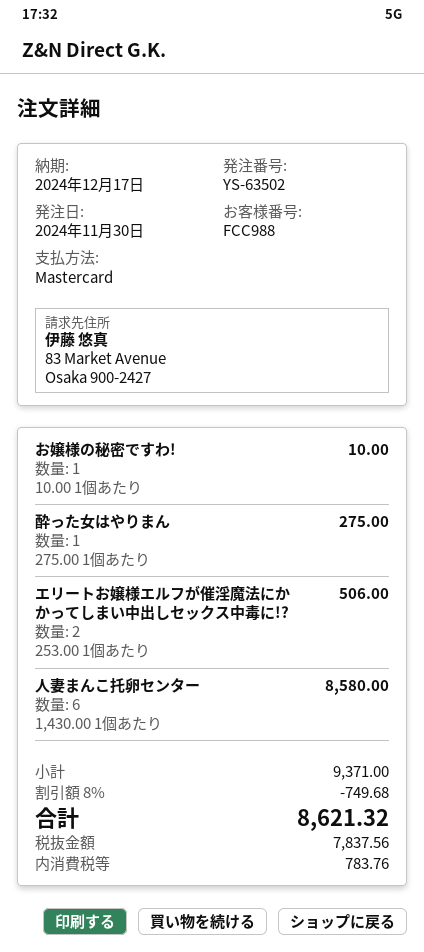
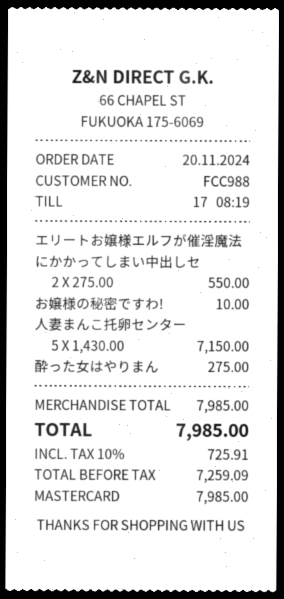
order date: 2024-11-30 -> 2024-11-20
エリートお嬢様エルフが催淫魔法にかかってしまい中出しセックス中毒に!?: 2 x 253.00 = 506.00 -> 2 x 275.00 = 550.00
人妻まんこ托卵センター: 6 x 1430.00 = 8580.00 -> 5 x 1430.00 = 7150.00
subtotal: 9371.00 -> 7985.00
discount: 8% = 749.68 -> none
net: 7837.56 -> 7259.09
tax: 783.76 -> 725.91
total: 8621.32 -> 7985.00

